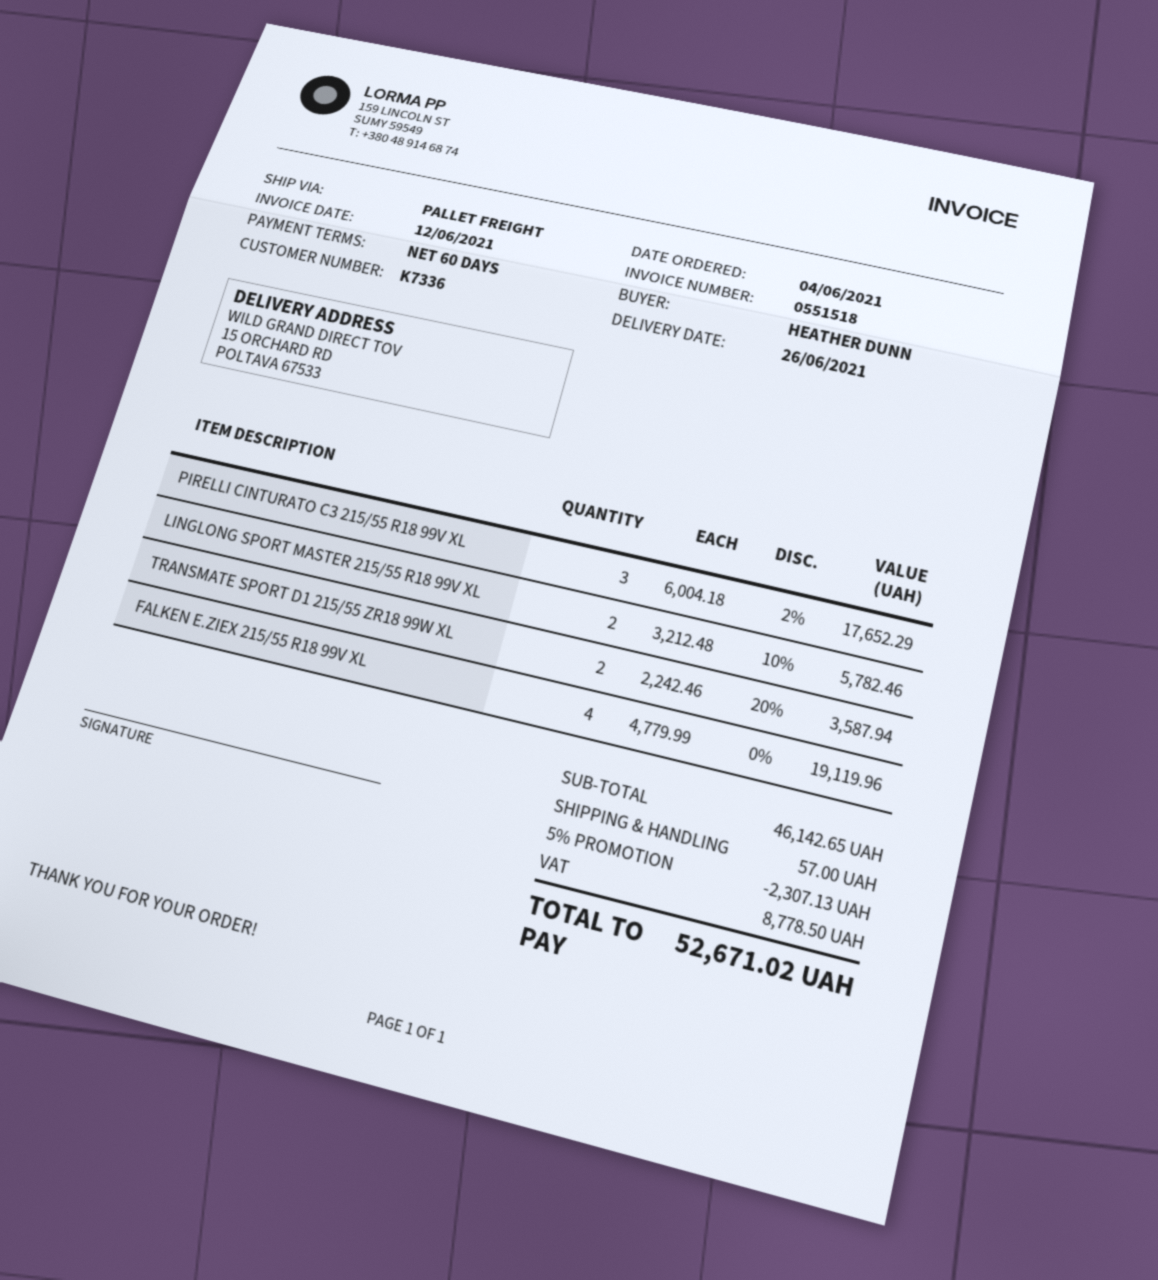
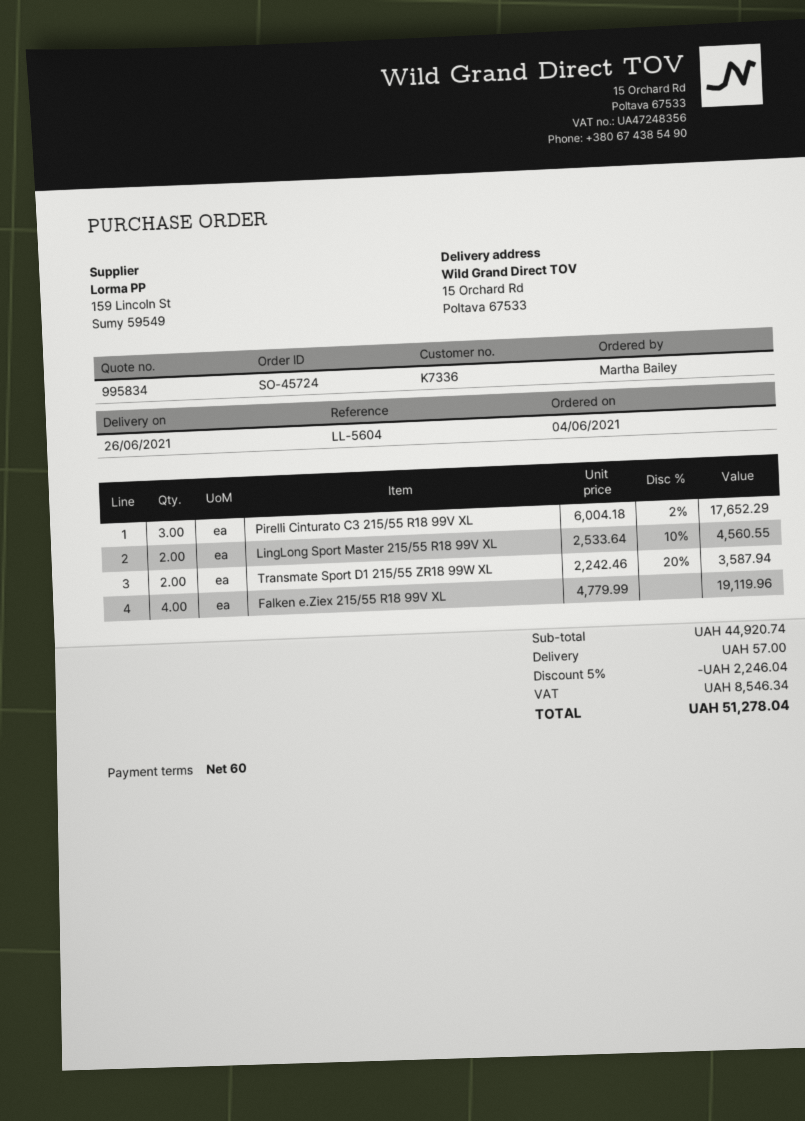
ordered by: HEATHER DUNN -> Martha Bailey
LINGLONG SPORT MASTER 215/55 R18 99V XL: 2 x 3212.48 - 10% = 5782.46 -> 2 x 2533.64 - 10% = 4560.55
subtotal: 46142.65 -> 44920.74
discount: 5% = 2307.13 -> 5% = 2246.04
tax: 8778.50 -> 8546.34
total: 52671.02 -> 51278.04

